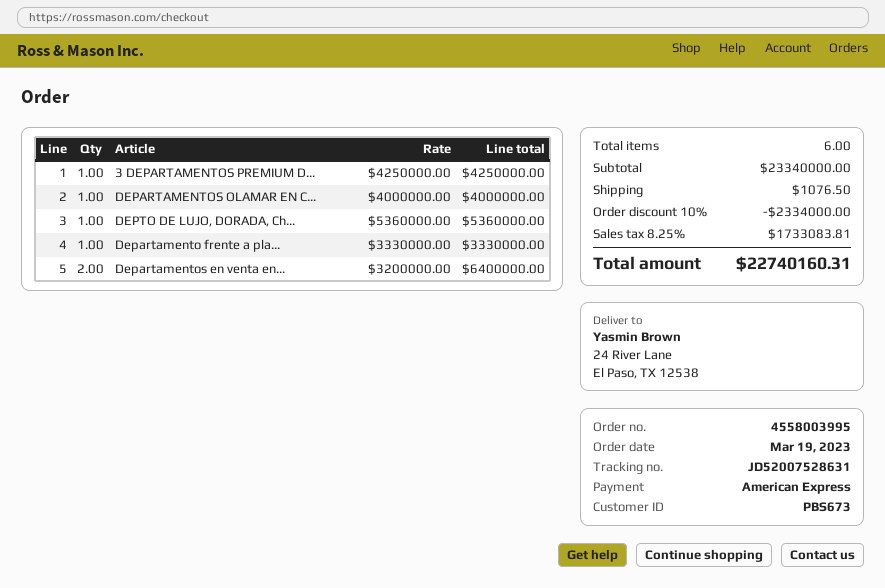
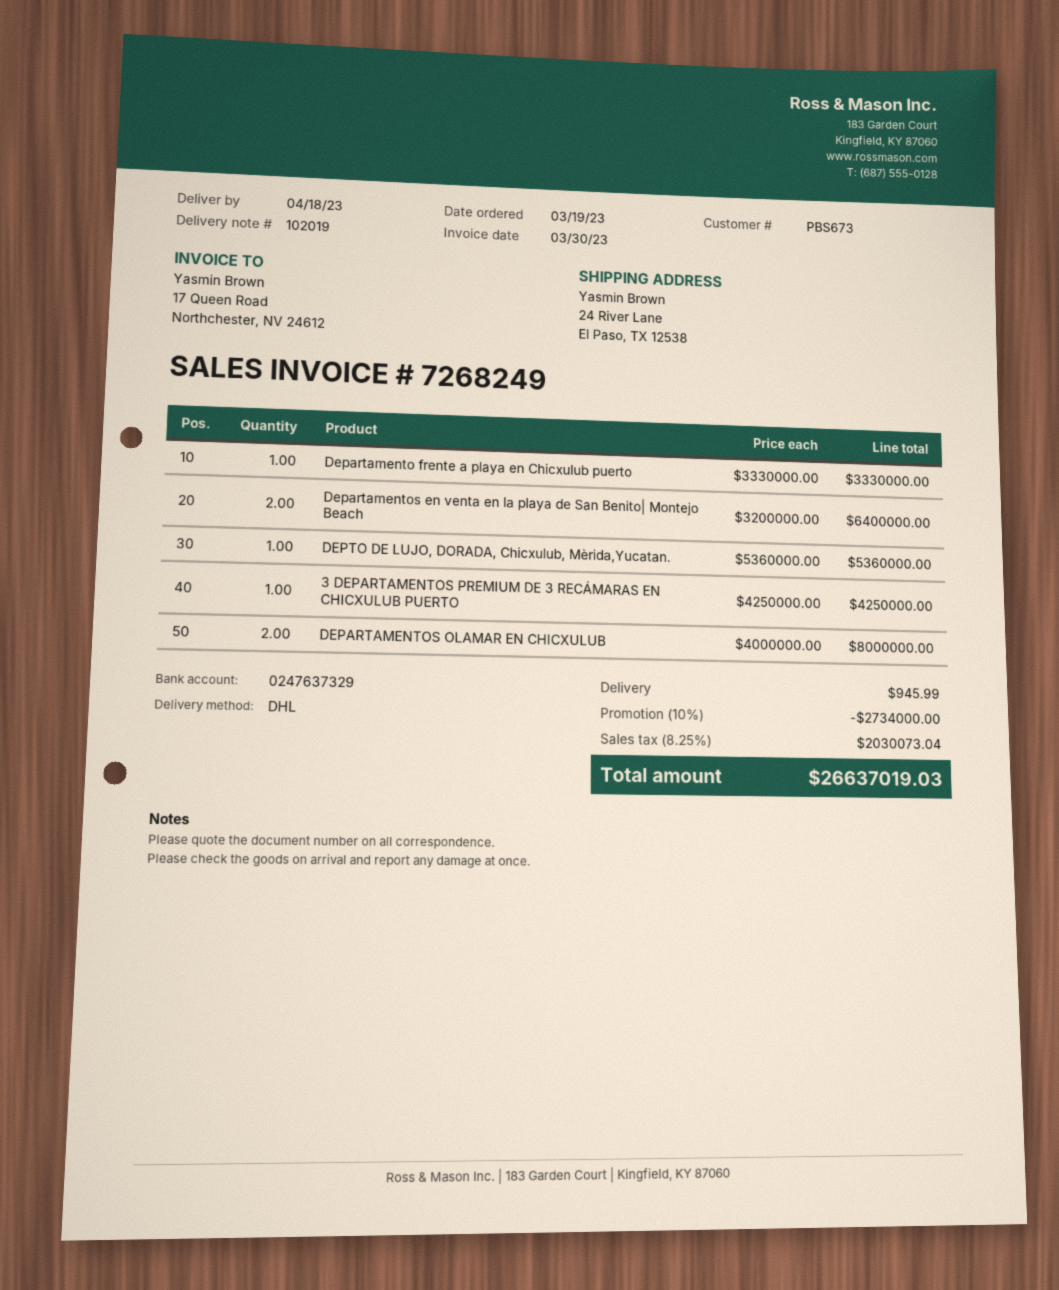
DEPARTAMENTOS OLAMAR EN C...: 1 x 4000000.00 = 4000000.00 -> 2 x 4000000.00 = 8000000.00
discount: 10% = 2334000.00 -> 10% = 2734000.00
shipping: 1076.50 -> 945.99
tax: 8.25% = 1733083.81 -> 8.25% = 2030073.04
total: 22740160.31 -> 26637019.03

